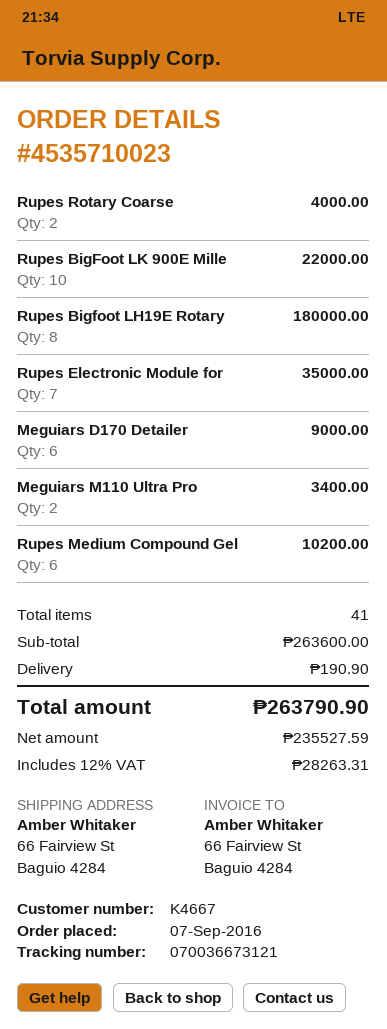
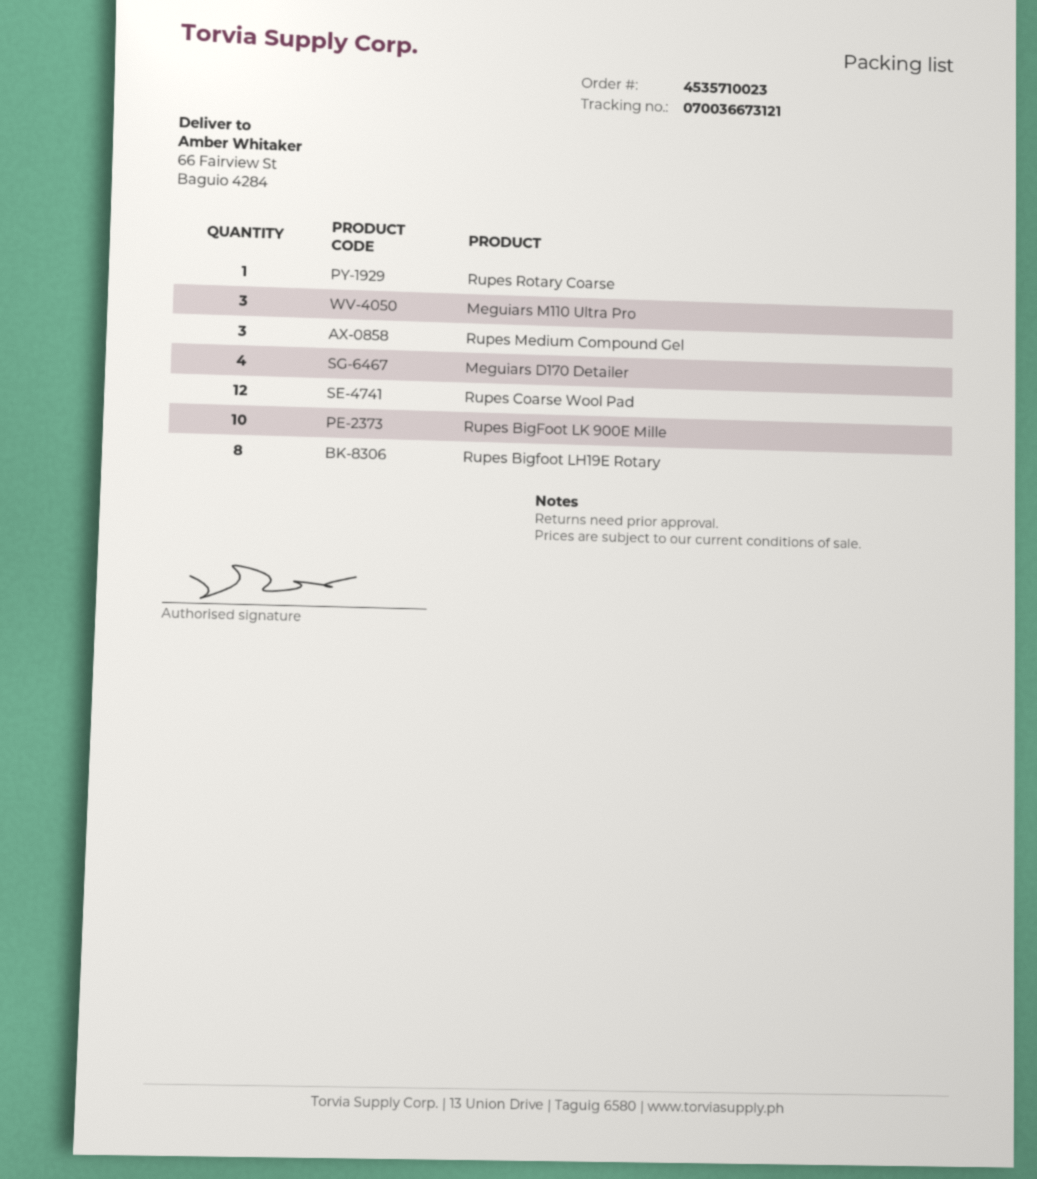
Rupes Rotary Coarse: 2 -> 1
Rupes Electronic Module for: 7 -> none
Meguiars D170 Detailer: 6 -> 4
Meguiars M110 Ultra Pro: 2 -> 3
Rupes Medium Compound Gel: 6 -> 3
Rupes Coarse Wool Pad: none -> 12

